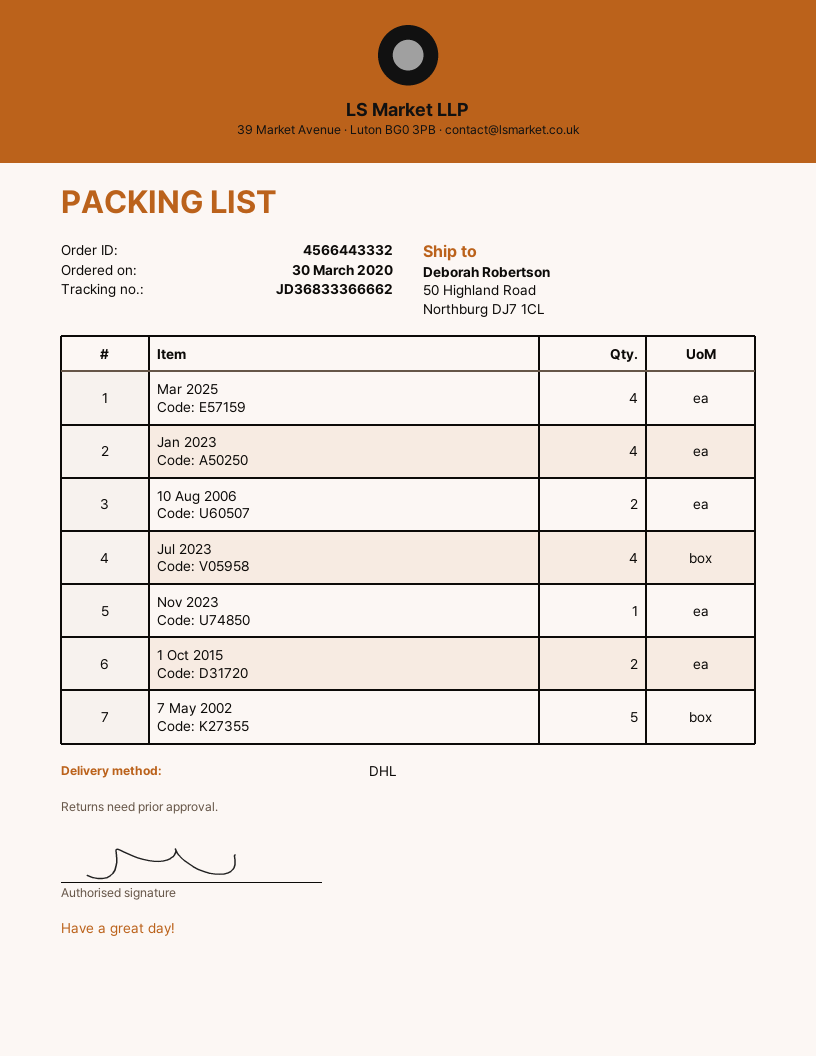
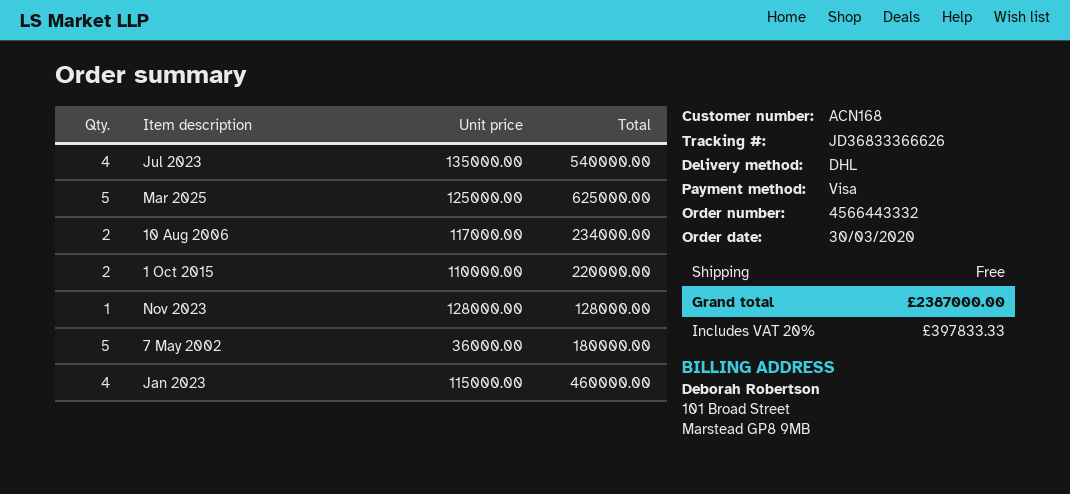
tracking number: JD36833366662 -> JD36833366626
Mar 2025: 4 -> 5

